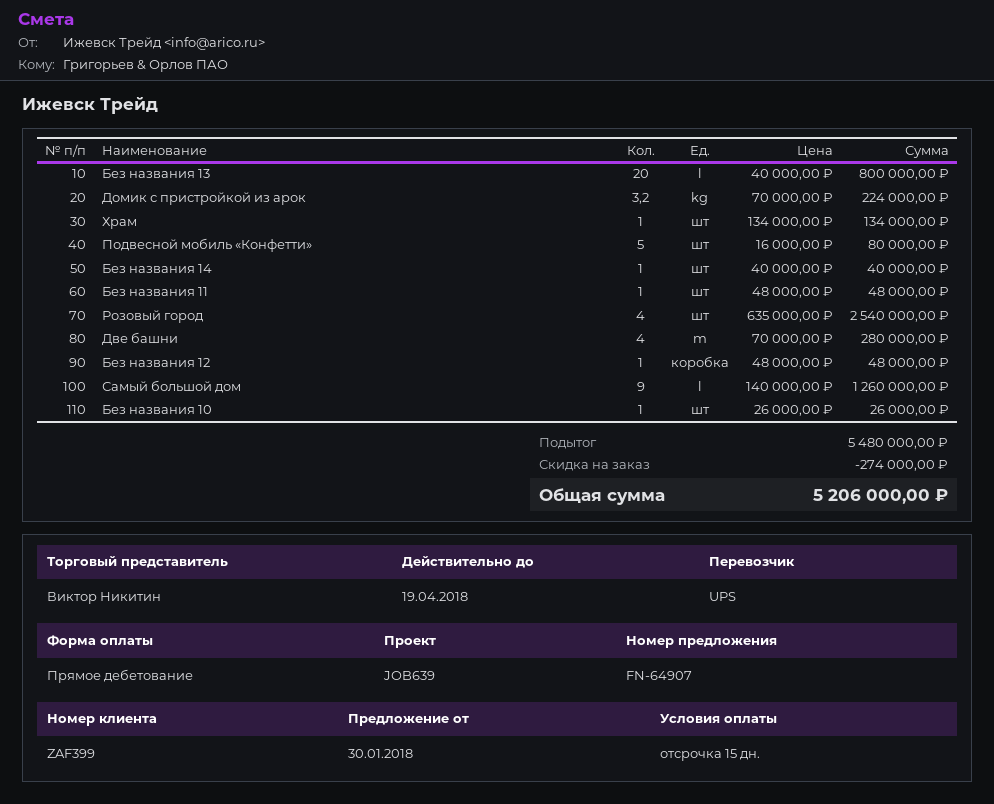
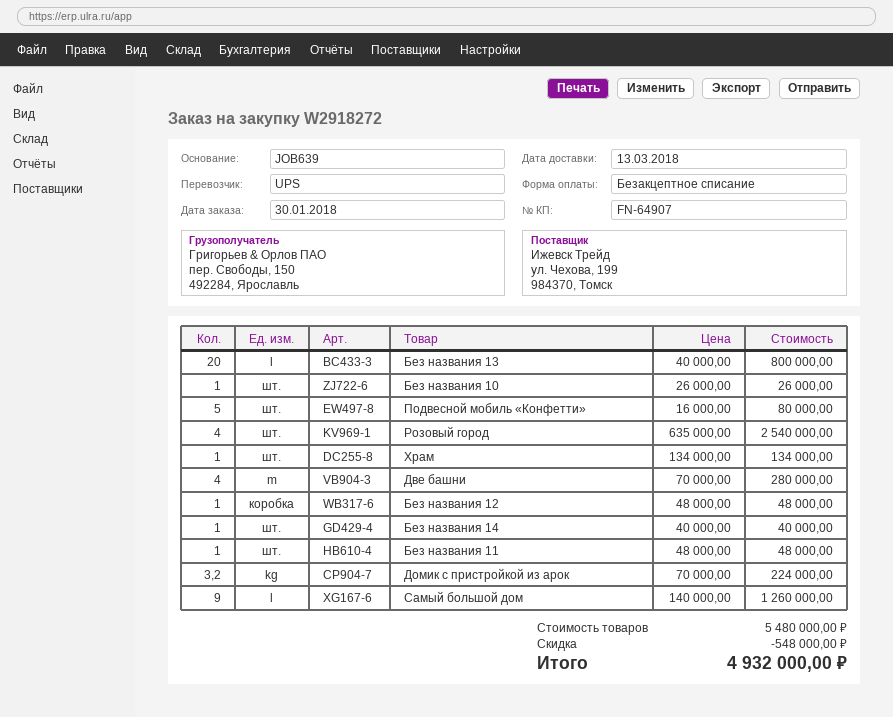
discount: 274000.00 -> 548000.00
total: 5206000.00 -> 4932000.00

